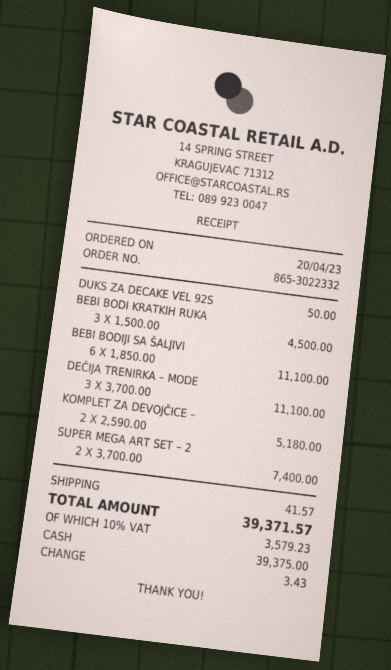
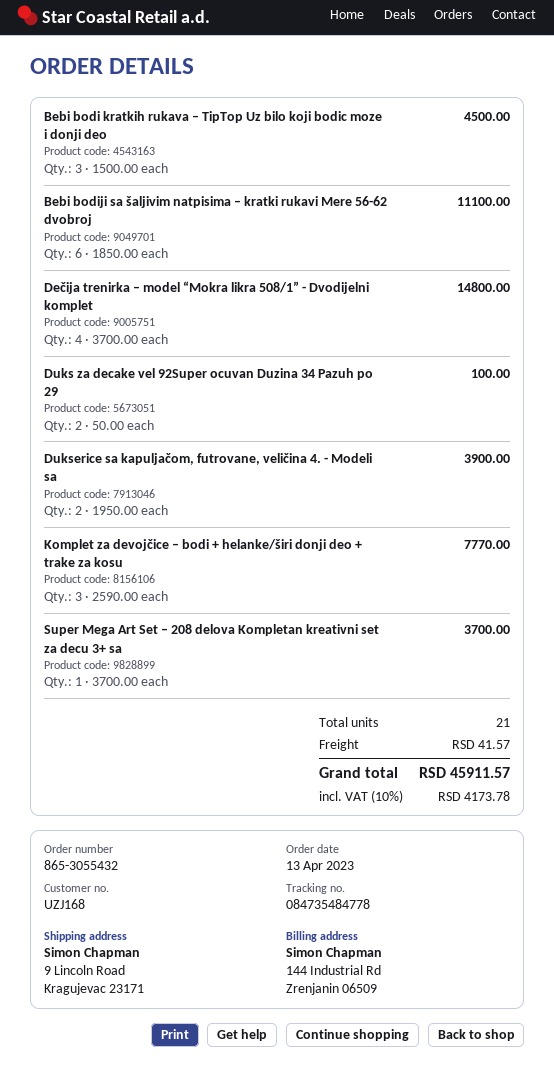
order number: 865-3022332 -> 865-3055432
order date: 2023-04-20 -> 2023-04-13
DUKS ZA DECAKE VEL 92S: 1 x 50.00 = 50.00 -> 2 x 50.00 = 100.00
DEČIJA TRENIRKA – MODE: 3 x 3700.00 = 11100.00 -> 4 x 3700.00 = 14800.00
KOMPLET ZA DEVOJČICE –: 2 x 2590.00 = 5180.00 -> 3 x 2590.00 = 7770.00
SUPER MEGA ART SET – 2: 2 x 3700.00 = 7400.00 -> 1 x 3700.00 = 3700.00
Dukserice sa kapuljačom, futrovane, veličina 4. - Modeli sa: none -> 2 x 1950.00 = 3900.00
tax: 10% = 3579.23 -> 10% = 4173.78
total: 39371.57 -> 45911.57

